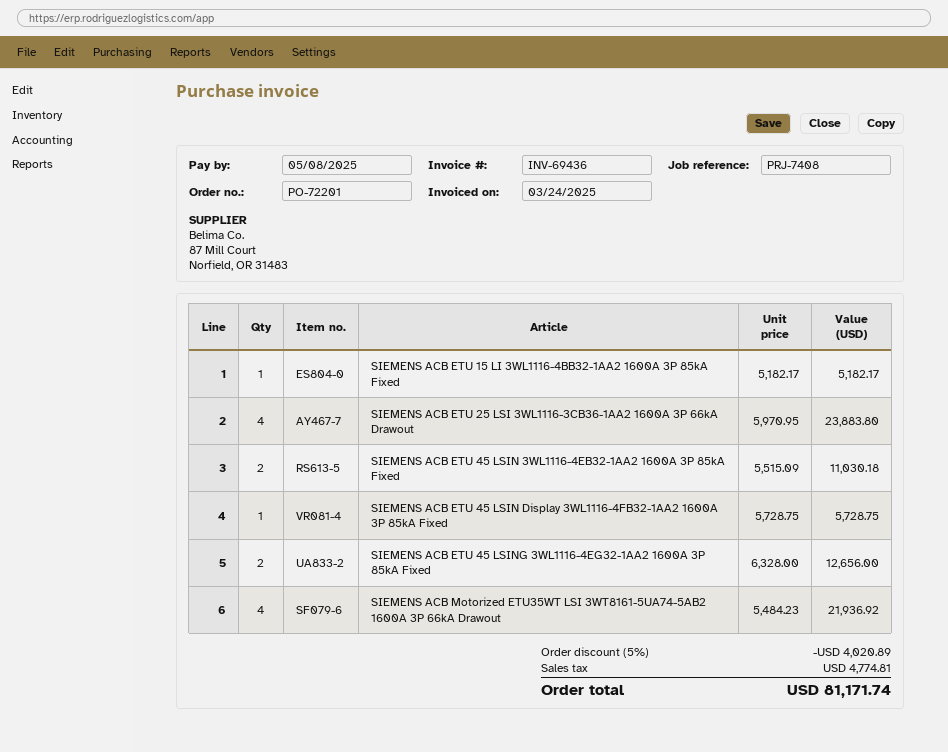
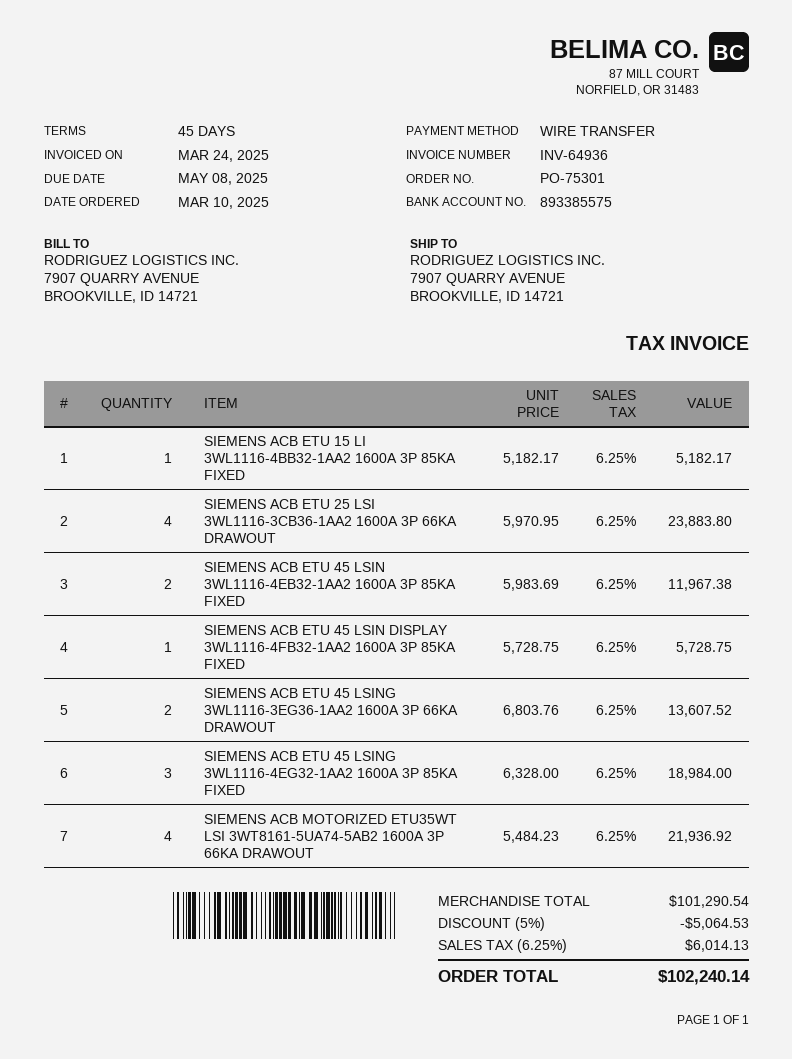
order number: PO-72201 -> PO-75301
invoice number: INV-69436 -> INV-64936
SIEMENS ACB ETU 45 LSIN 3WL1116-4EB32-1AA2 1600A 3P 85kA Fixed: 2 x 5515.09 = 11030.18 -> 2 x 5983.69 = 11967.38
SIEMENS ACB ETU 45 LSING 3WL1116-4EG32-1AA2 1600A 3P 85kA Fixed: 2 x 6328.00 = 12656.00 -> 3 x 6328.00 = 18984.00
SIEMENS ACB ETU 45 LSING 3WL1116-3EG36-1AA2 1600A 3P 66KA DRAWOUT: none -> 2 x 6803.76 = 13607.52
discount: 5% = 4020.89 -> 5% = 5064.53
tax: 4774.81 -> 6014.13
total: 81171.74 -> 102240.14

